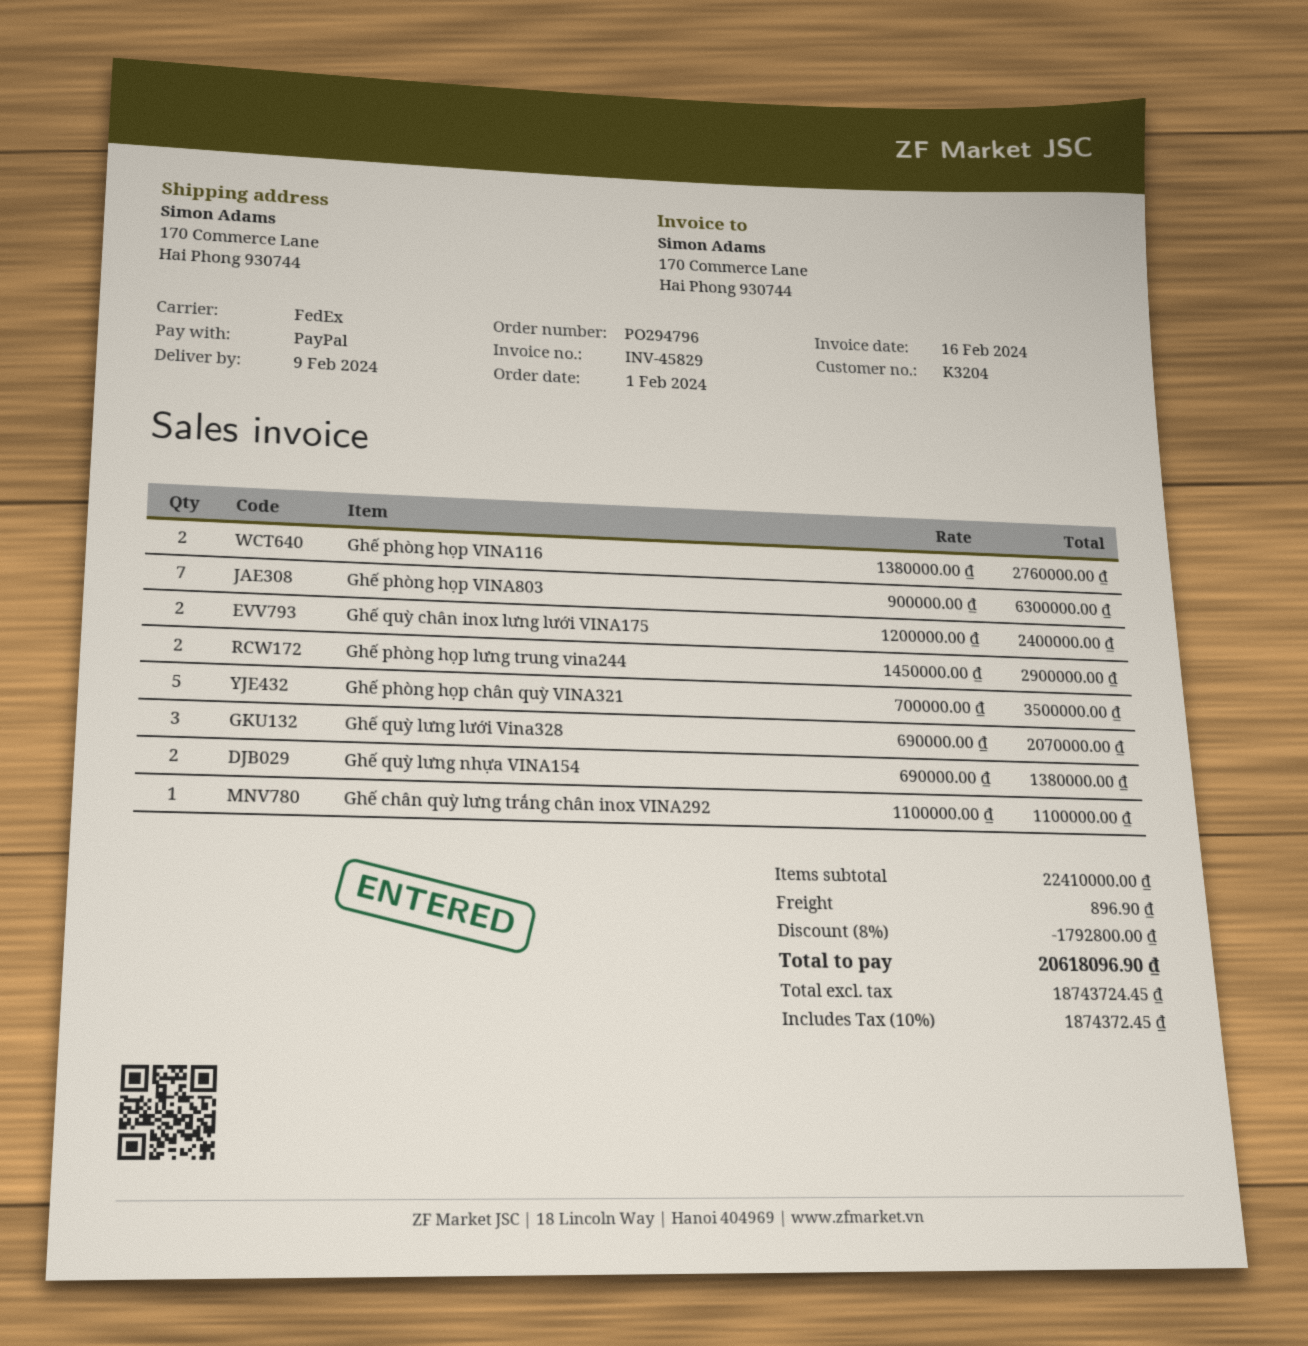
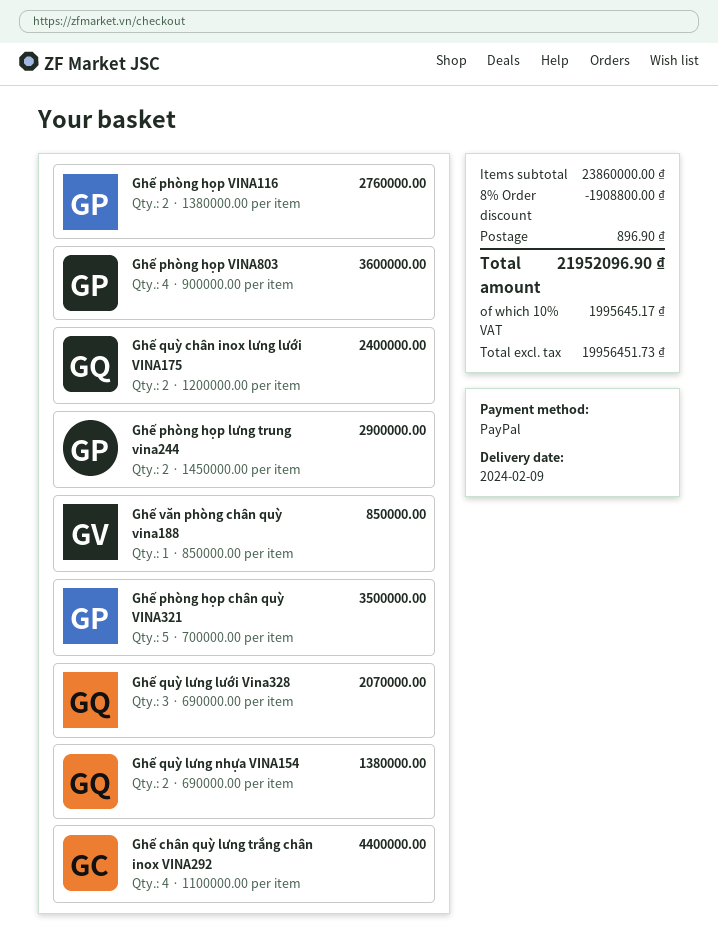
Ghế phòng họp VINA803: 7 x 900000.00 = 6300000.00 -> 4 x 900000.00 = 3600000.00
Ghế chân quỳ lưng trắng chân inox VINA292: 1 x 1100000.00 = 1100000.00 -> 4 x 1100000.00 = 4400000.00
Ghế văn phòng chân quỳ vina188: none -> 1 x 850000.00 = 850000.00
subtotal: 22410000.00 -> 23860000.00
discount: 8% = 1792800.00 -> 8% = 1908800.00
net: 18743724.45 -> 19956451.73
tax: 10% = 1874372.45 -> 10% = 1995645.17
total: 20618096.90 -> 21952096.90

